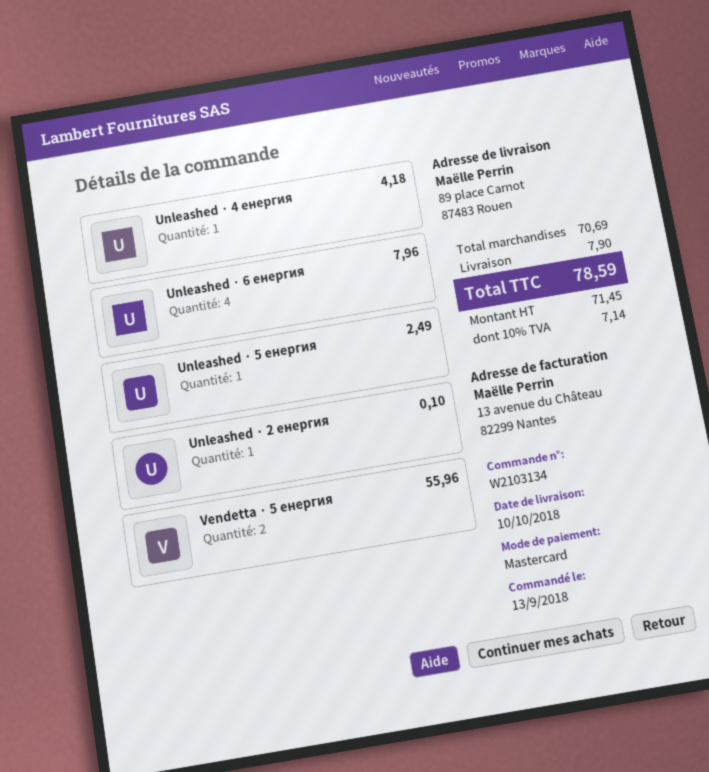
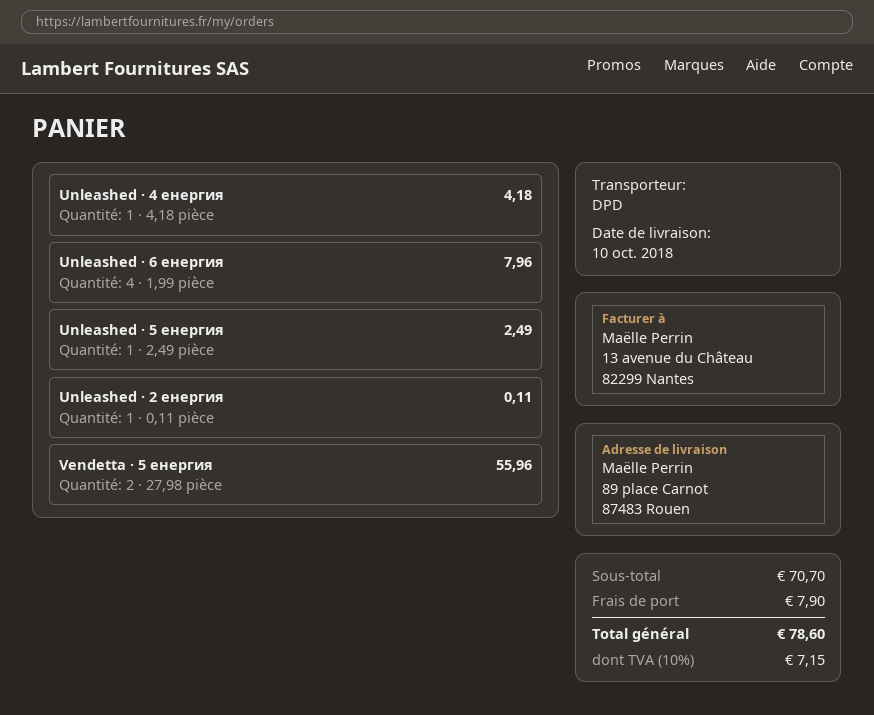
Unleashed · 2 енергия: 1 for 0.10 -> 1 for 0.11
subtotal: 70.69 -> 70.70
tax: 10% = 7.14 -> 10% = 7.15
total: 78.59 -> 78.60

